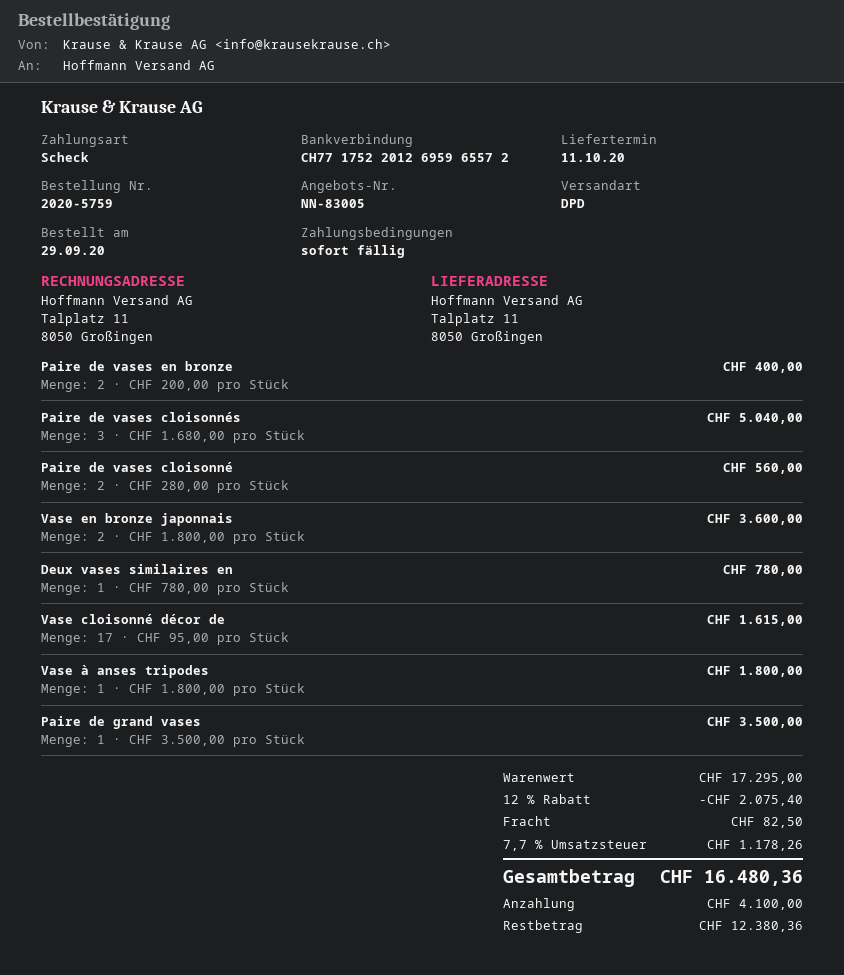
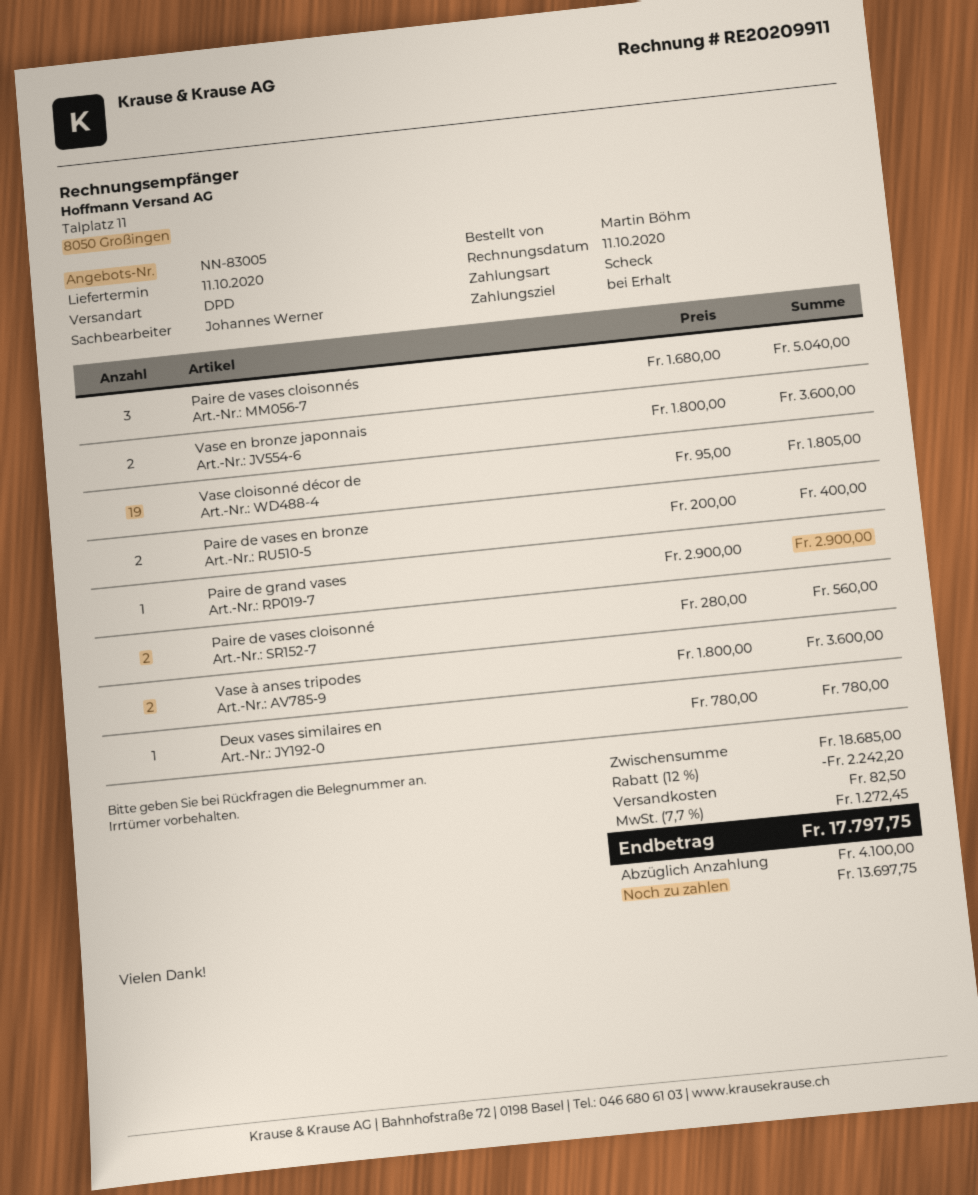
Vase cloisonné décor de: 17 x 95.00 = 1615.00 -> 19 x 95.00 = 1805.00
Vase à anses tripodes: 1 x 1800.00 = 1800.00 -> 2 x 1800.00 = 3600.00
Paire de grand vases: 1 x 3500.00 = 3500.00 -> 1 x 2900.00 = 2900.00
subtotal: 17295.00 -> 18685.00
discount: 12% = 2075.40 -> 12% = 2242.20
tax: 7.7% = 1178.26 -> 7.7% = 1272.45
total: 16480.36 -> 17797.75
balance: 12380.36 -> 13697.75

